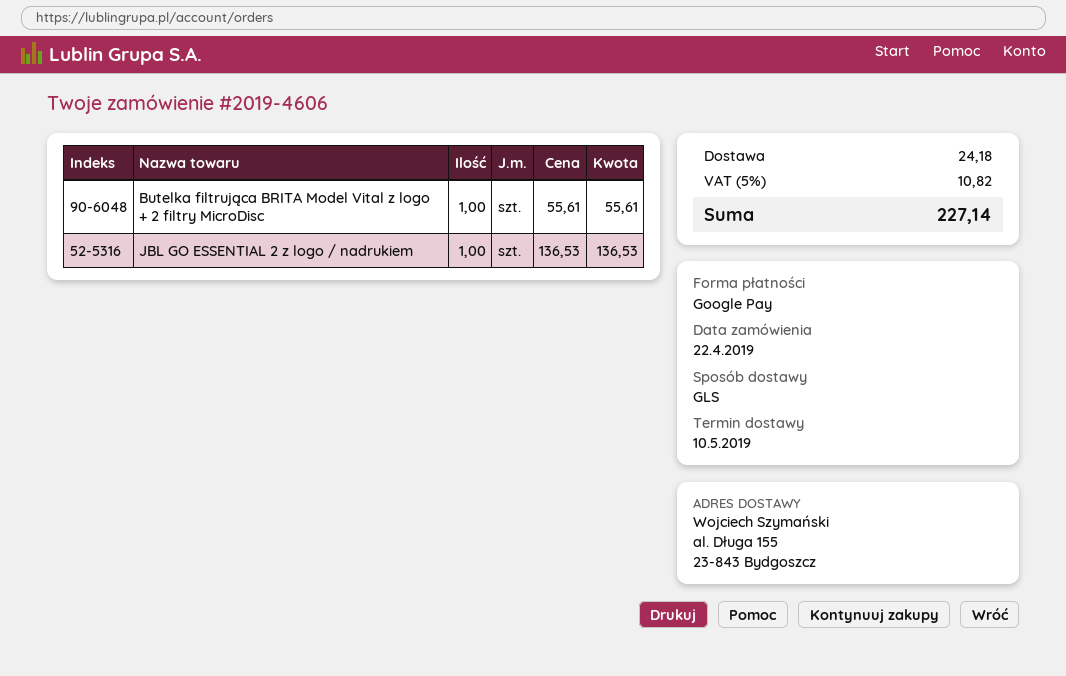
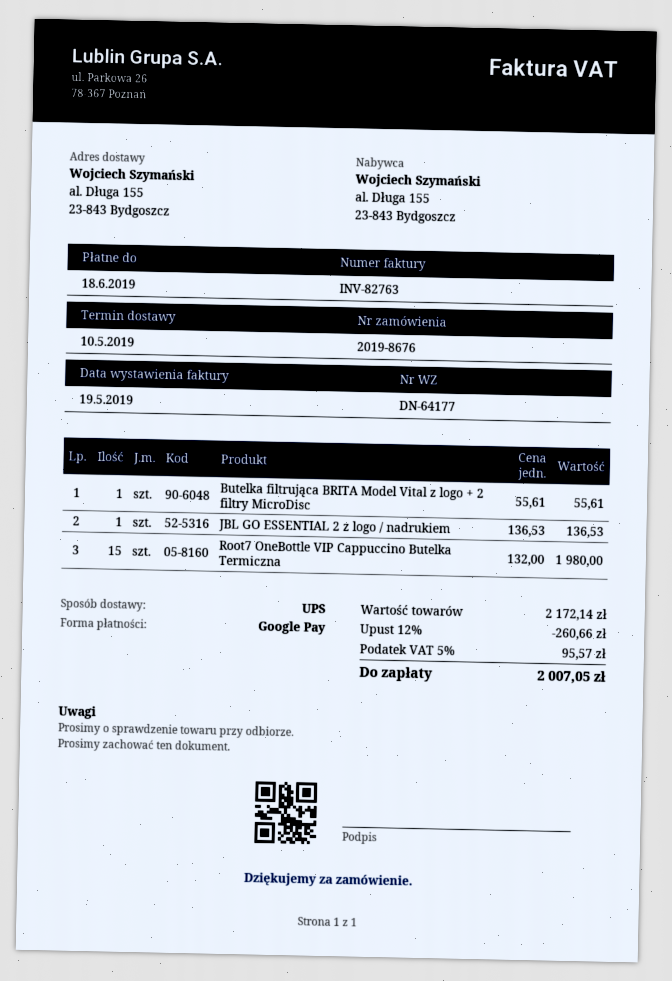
order number: 2019-4606 -> 2019-8676
shipping method: GLS -> UPS
Root7 OneBottle VIP Cappuccino Butelka Termiczna: none -> 15 x 132.00 = 1980.00
discount: none -> 12% = 260.66
shipping: 24.18 -> none
tax: 5% = 10.82 -> 5% = 95.57
total: 227.14 -> 2007.05

